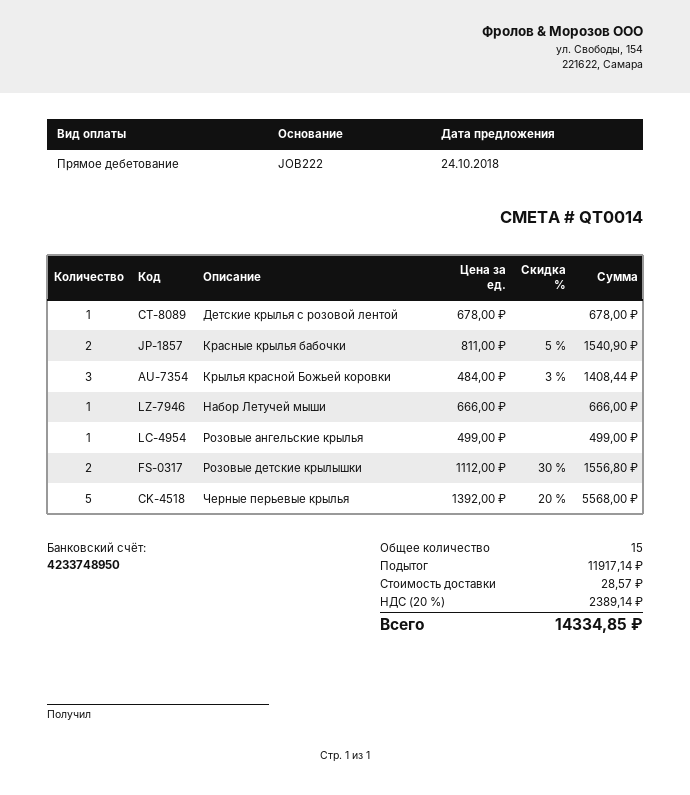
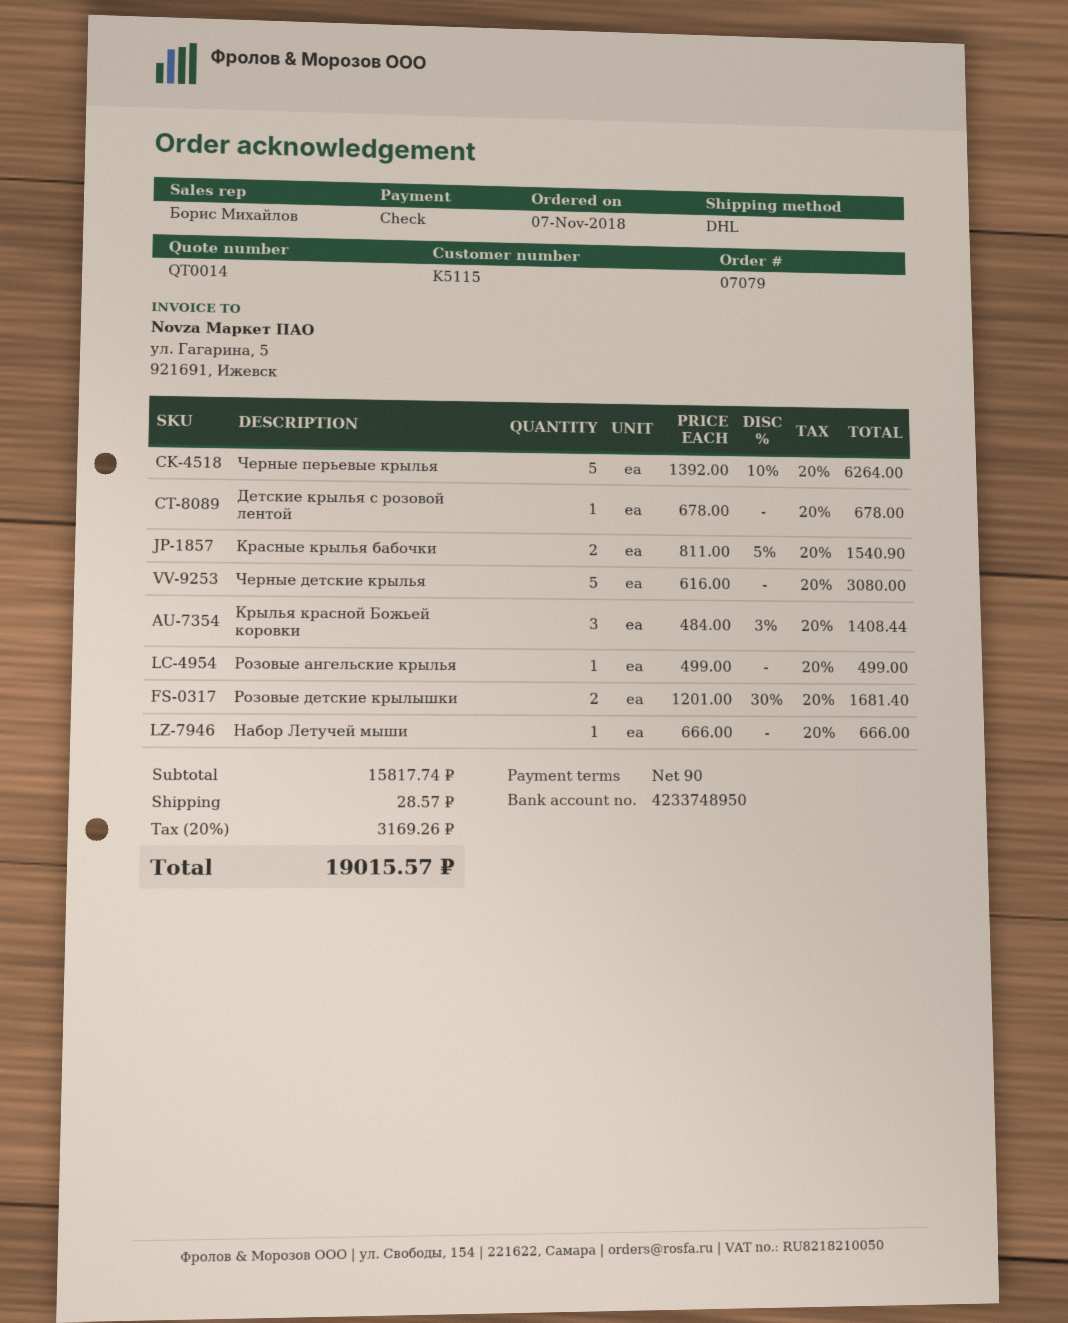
payment method: direct debit -> cheque
Розовые детские крылышки: 2 x 1112.00 - 30% = 1556.80 -> 2 x 1201.00 - 30% = 1681.40
Черные перьевые крылья: 5 x 1392.00 - 20% = 5568.00 -> 5 x 1392.00 - 10% = 6264.00
Черные детские крылья: none -> 5 x 616.00 = 3080.00
subtotal: 11917.14 -> 15817.74
tax: 20% = 2389.14 -> 20% = 3169.26
total: 14334.85 -> 19015.57

